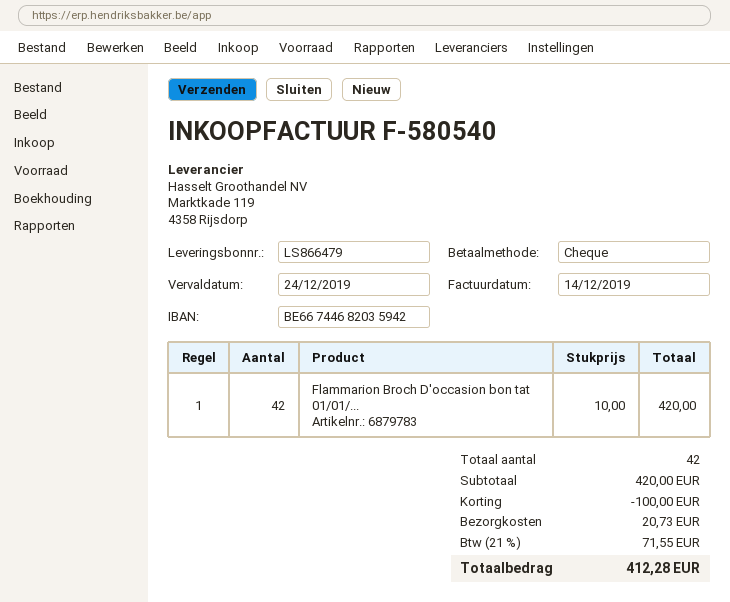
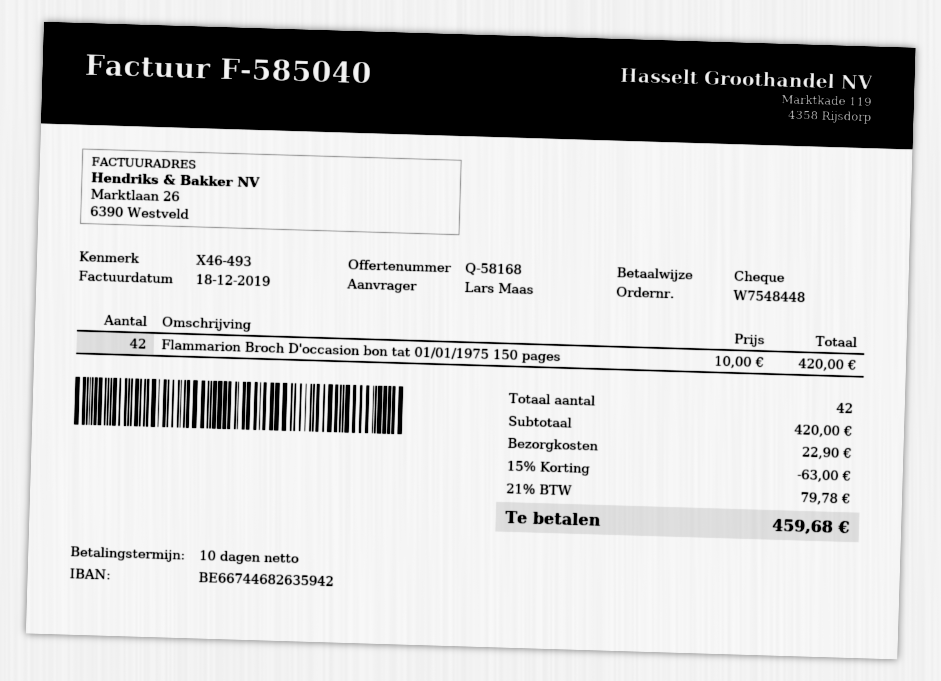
invoice number: F-580540 -> F-585040
invoice date: 2019-12-14 -> 2019-12-18
bank account: BE66744682035942 -> BE66744682635942
discount: 100.00 -> 63.00
shipping: 20.73 -> 22.90
tax: 21% = 71.55 -> 21% = 79.78
total: 412.28 -> 459.68

